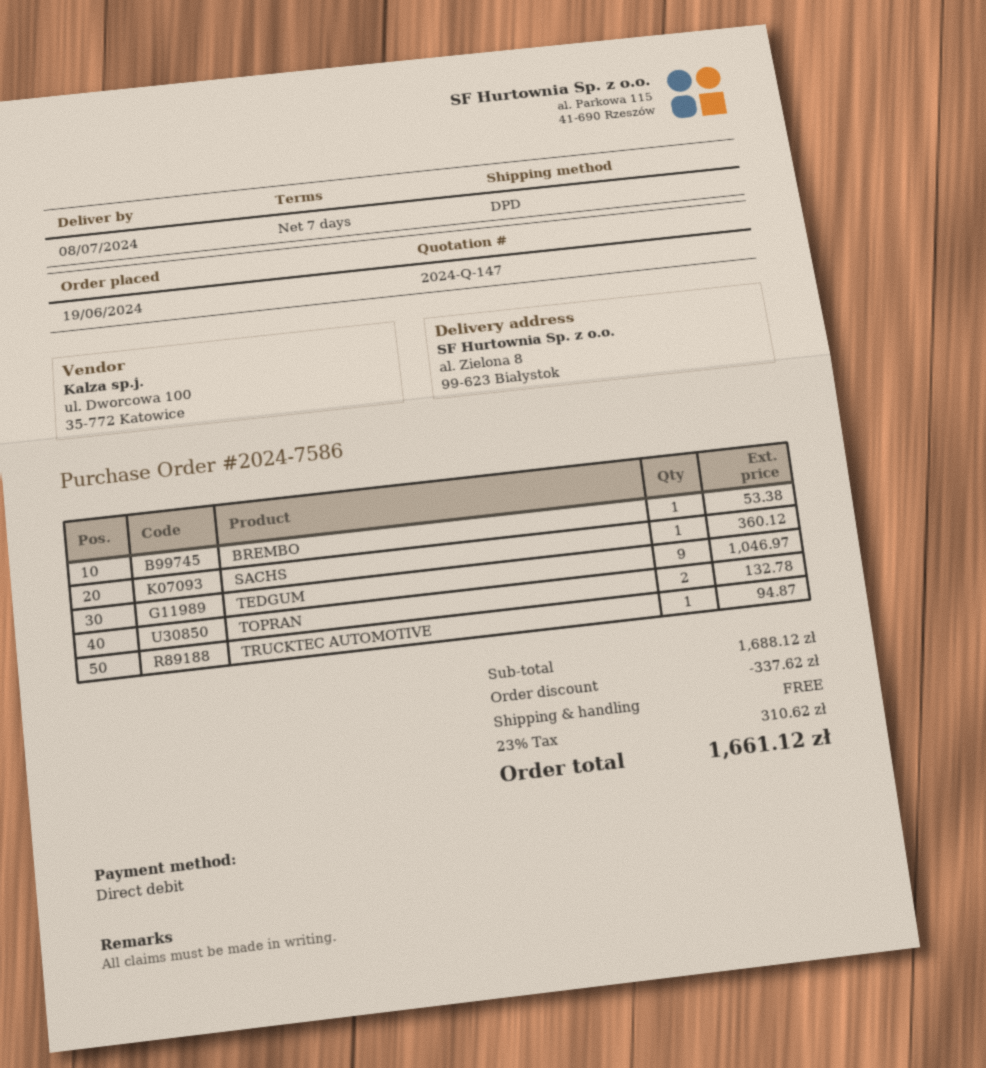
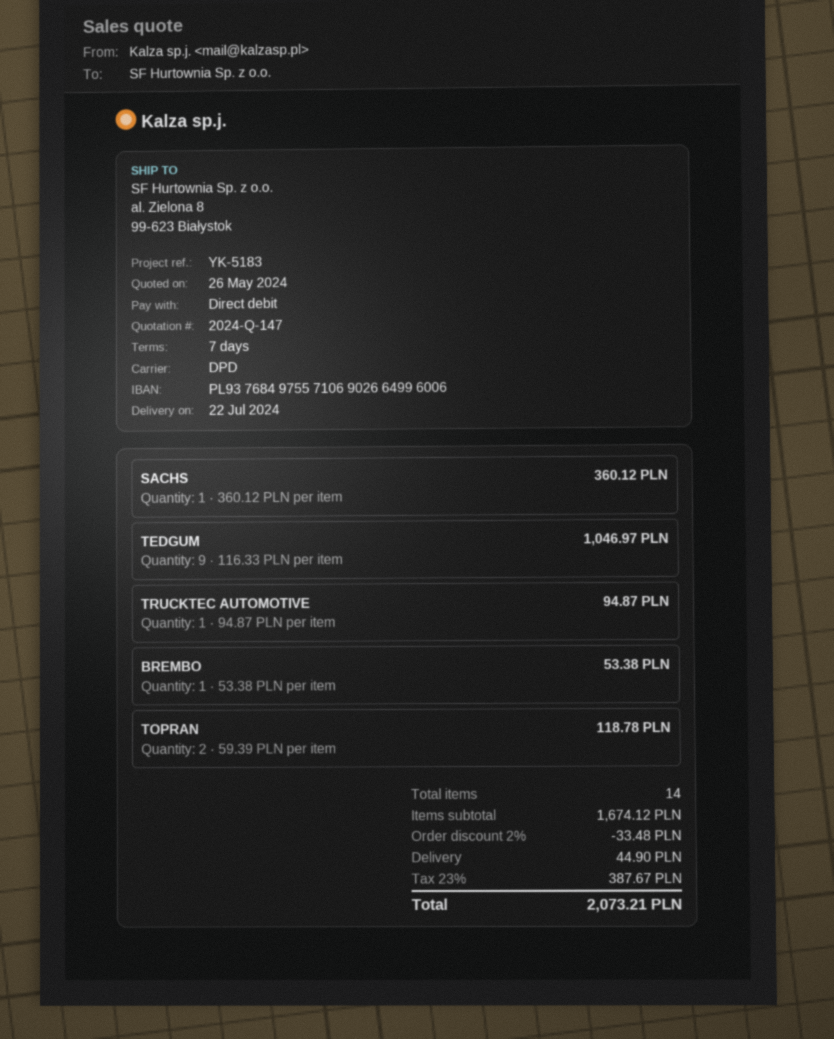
delivery date: 2024-07-08 -> 2024-07-22
TOPRAN: 2 for 132.78 -> 2 for 118.78
subtotal: 1688.12 -> 1674.12
discount: 337.62 -> 33.48
shipping: 0.00 -> 44.90
tax: 23% = 310.62 -> 23% = 387.67
total: 1661.12 -> 2073.21

